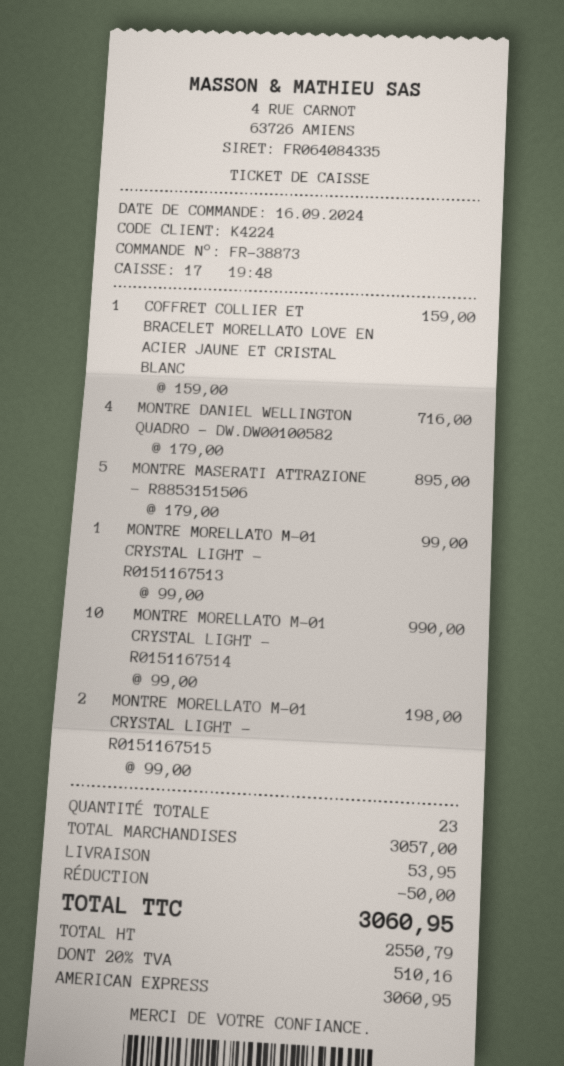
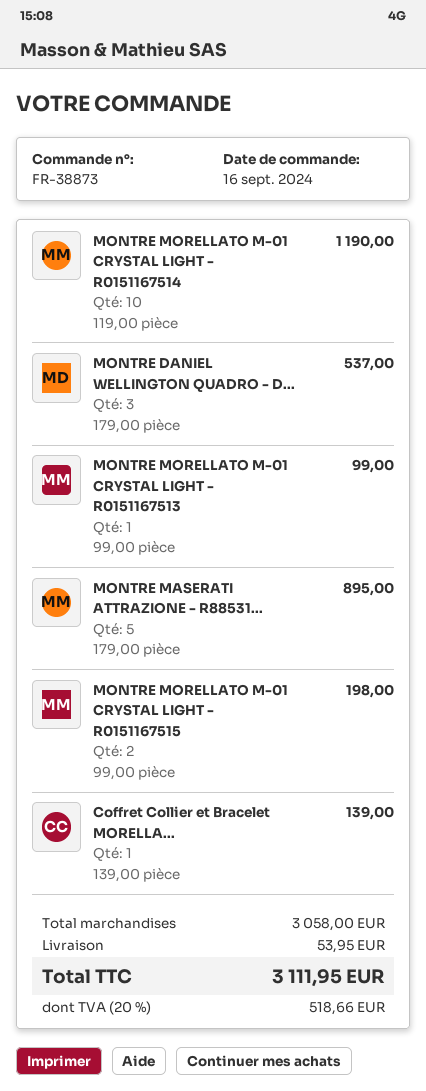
COFFRET COLLIER ET BRACELET MORELLATO LOVE EN ACIER JAUNE ET CRISTAL BLANC: 1 x 159.00 = 159.00 -> 1 x 139.00 = 139.00
MONTRE DANIEL WELLINGTON QUADRO - DW.DW00100582: 4 x 179.00 = 716.00 -> 3 x 179.00 = 537.00
MONTRE MORELLATO M-01 CRYSTAL LIGHT - R0151167514: 10 x 99.00 = 990.00 -> 10 x 119.00 = 1190.00
subtotal: 3057.00 -> 3058.00
discount: 50.00 -> none
tax: 20% = 510.16 -> 20% = 518.66
total: 3060.95 -> 3111.95

